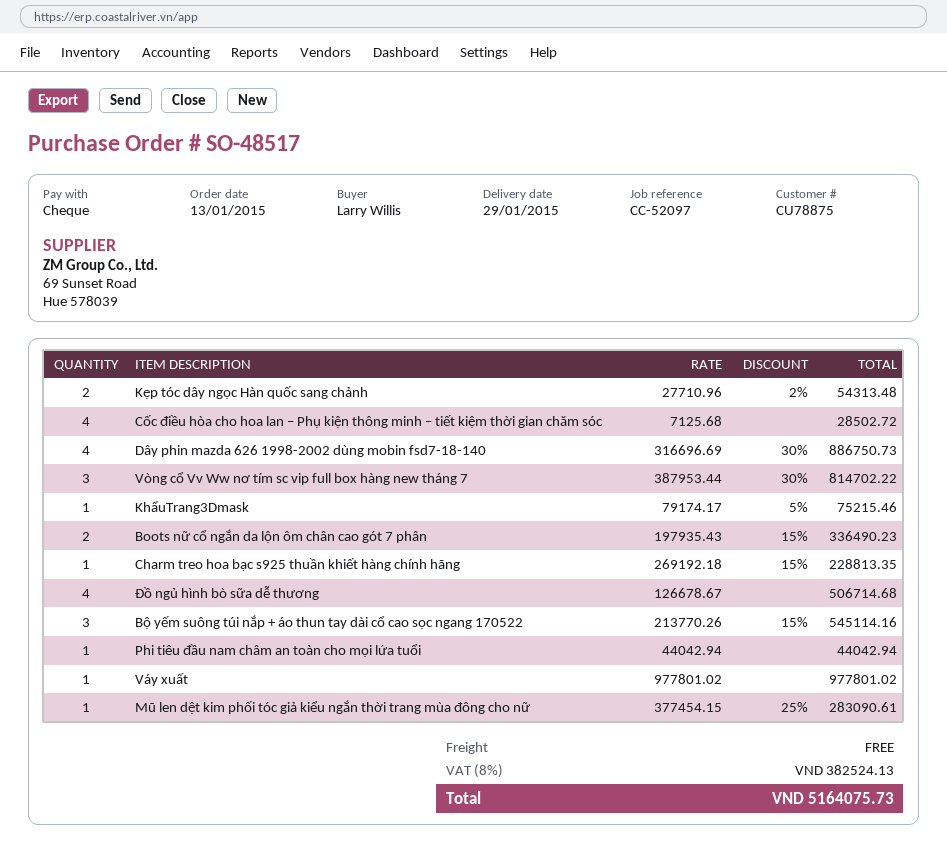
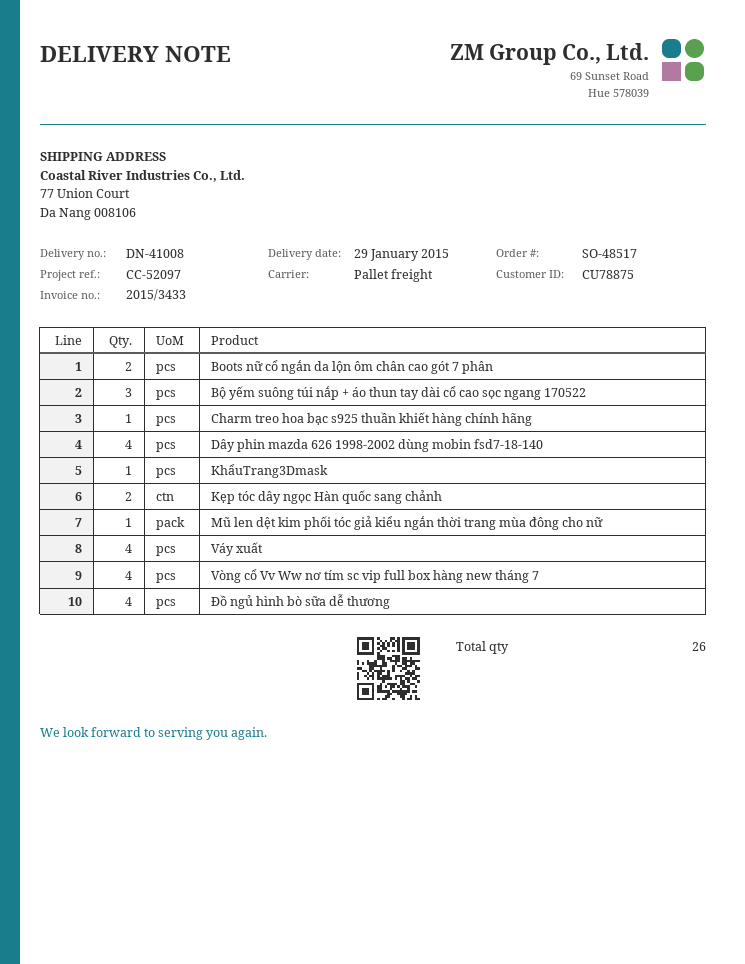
Cốc điều hòa cho hoa lan – Phụ kiện thông minh – tiết kiệm thời gian chăm sóc: 4 -> none
Vòng cổ Vv Ww nơ tím sc vip full box hàng new tháng 7: 3 -> 4
Phi tiêu đầu nam châm an toàn cho mọi lứa tuổi: 1 -> none
Váy xuất: 1 -> 4

